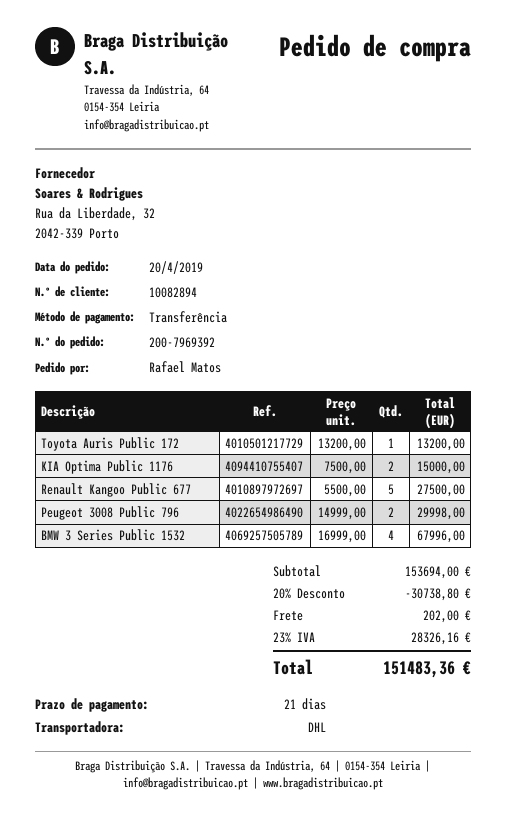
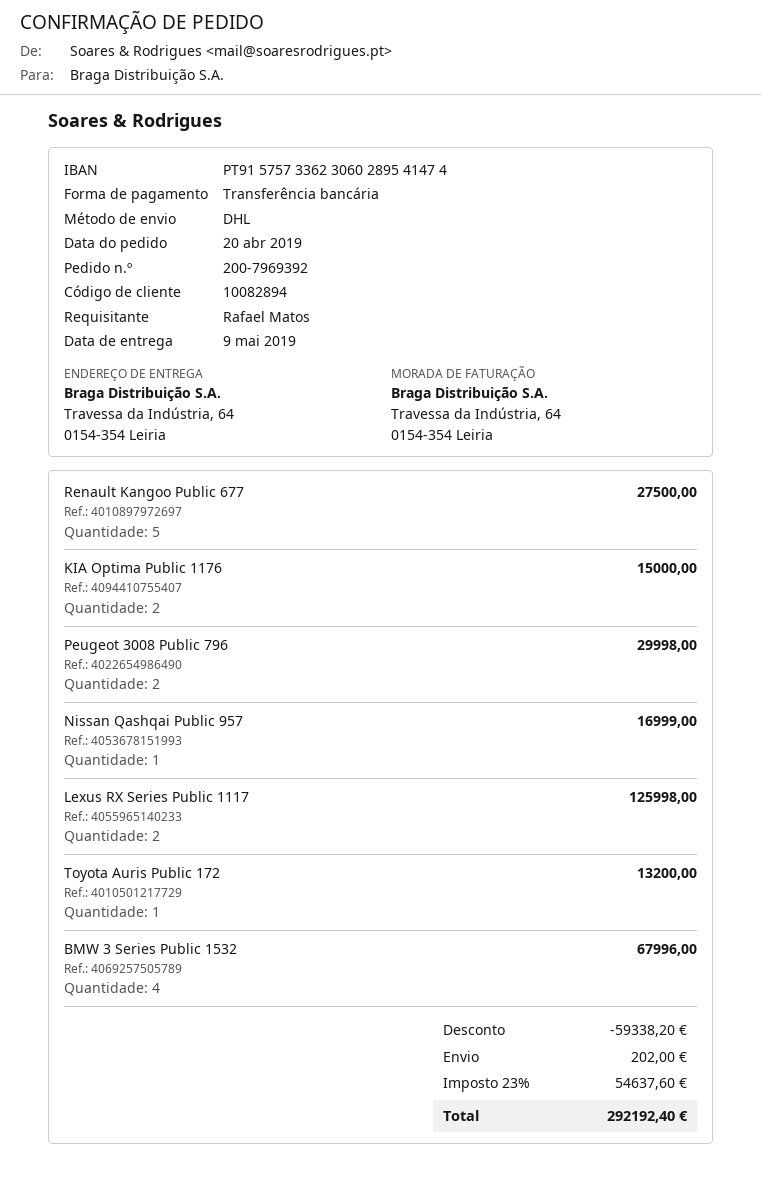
Nissan Qashqai Public 957: none -> 1 for 16999.00
Lexus RX Series Public 1117: none -> 2 for 125998.00
discount: 30738.80 -> 59338.20
tax: 23% = 28326.16 -> 23% = 54637.60
total: 151483.36 -> 292192.40

